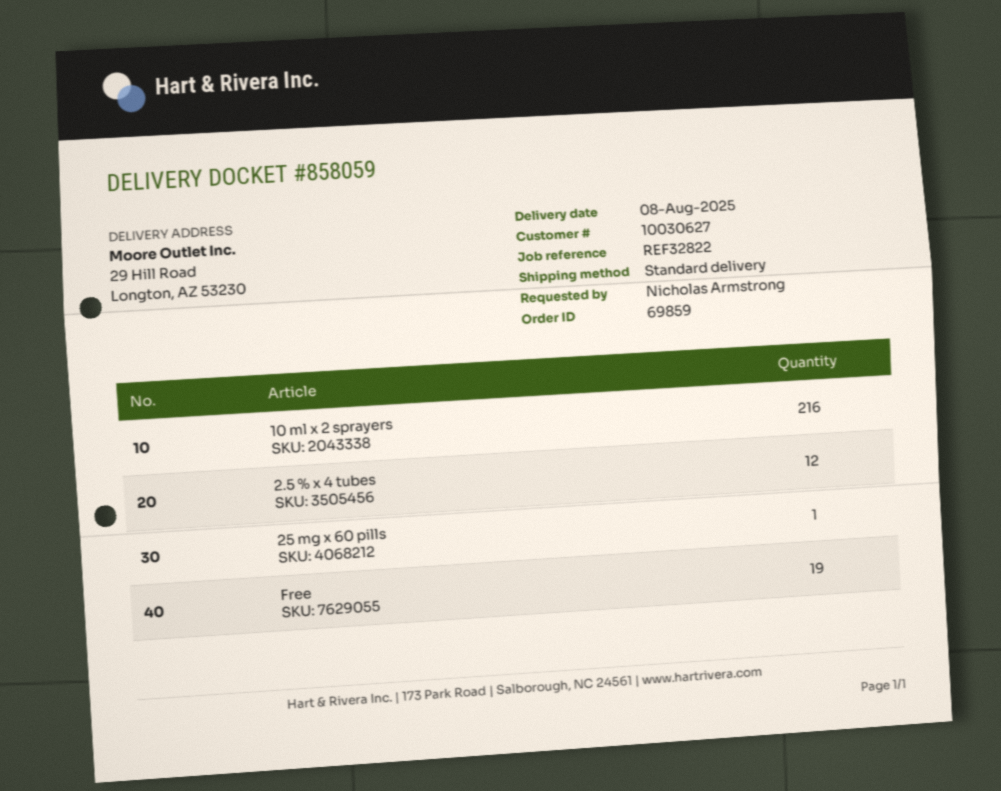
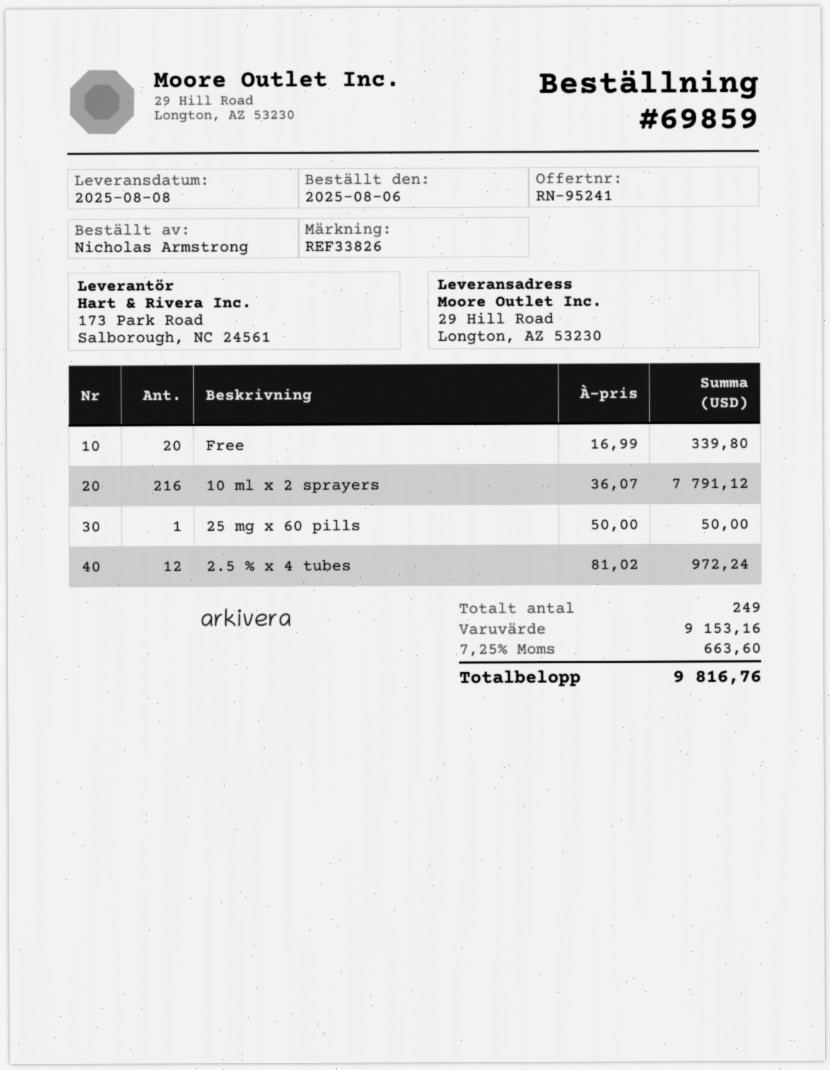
reference: REF32822 -> REF33826
Free: 19 -> 20

